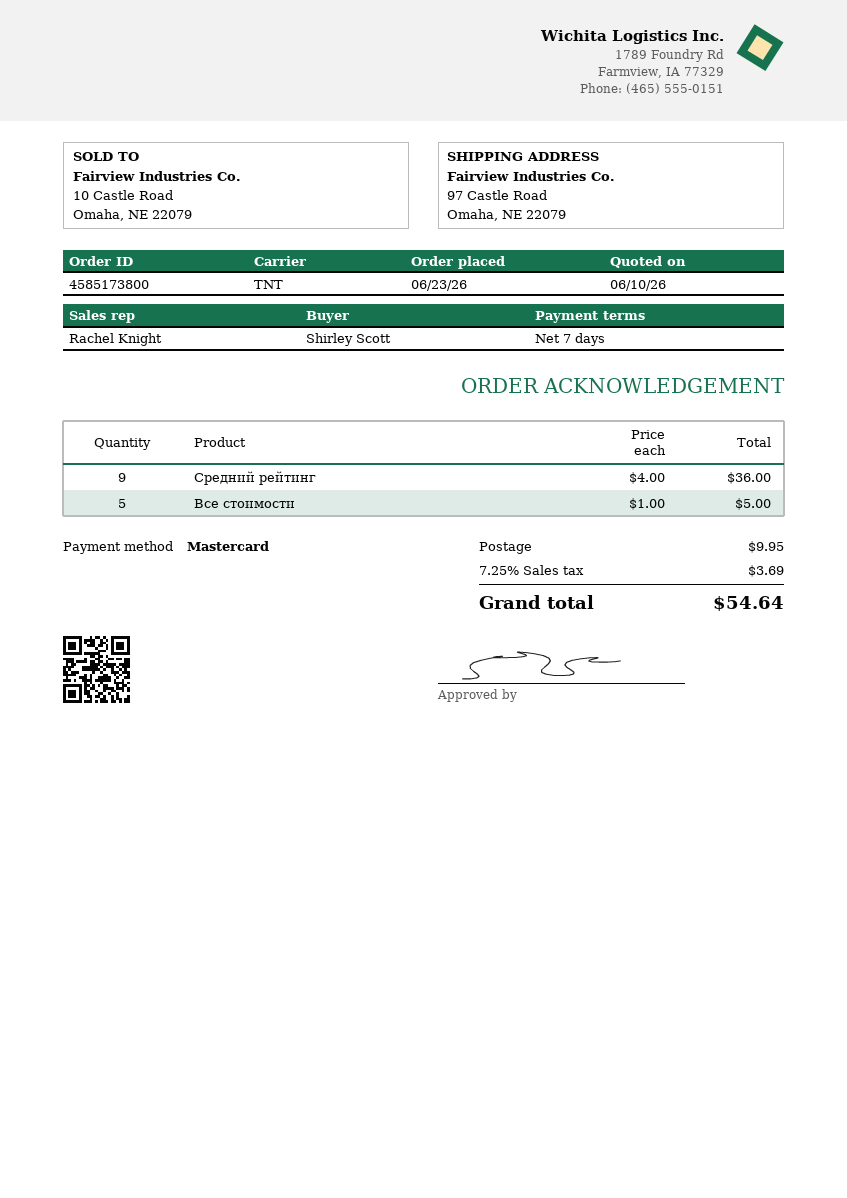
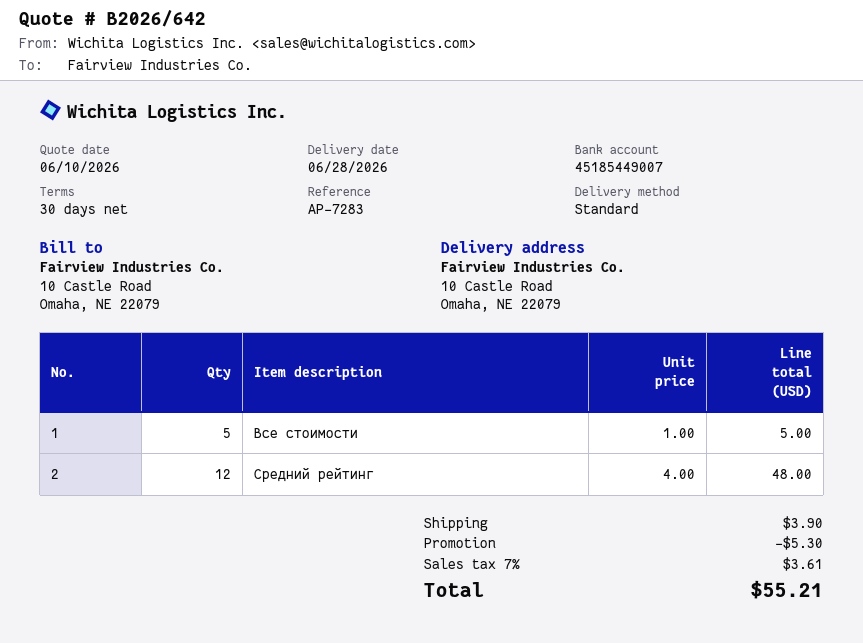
payment terms: 7 days -> 30 days
shipping method: TNT -> standard
ship to: 97 Castle Road, Omaha, NE 22079 -> 10 Castle Road, Omaha, NE 22079
Средний рейтинг: 9 x 4.00 = 36.00 -> 12 x 4.00 = 48.00
discount: none -> 5.30
shipping: 9.95 -> 3.90
tax: 7.25% = 3.69 -> 7% = 3.61
total: 54.64 -> 55.21

